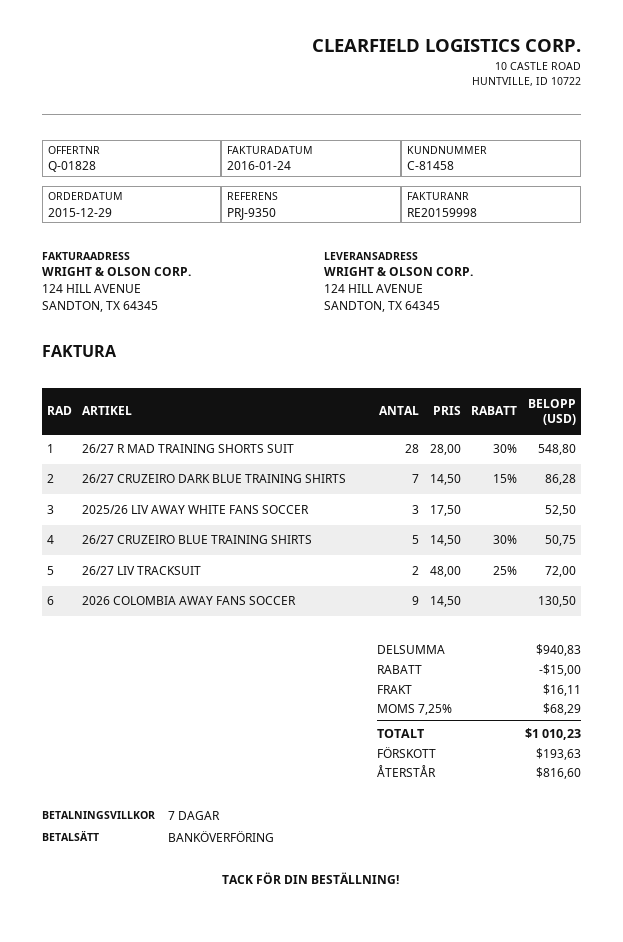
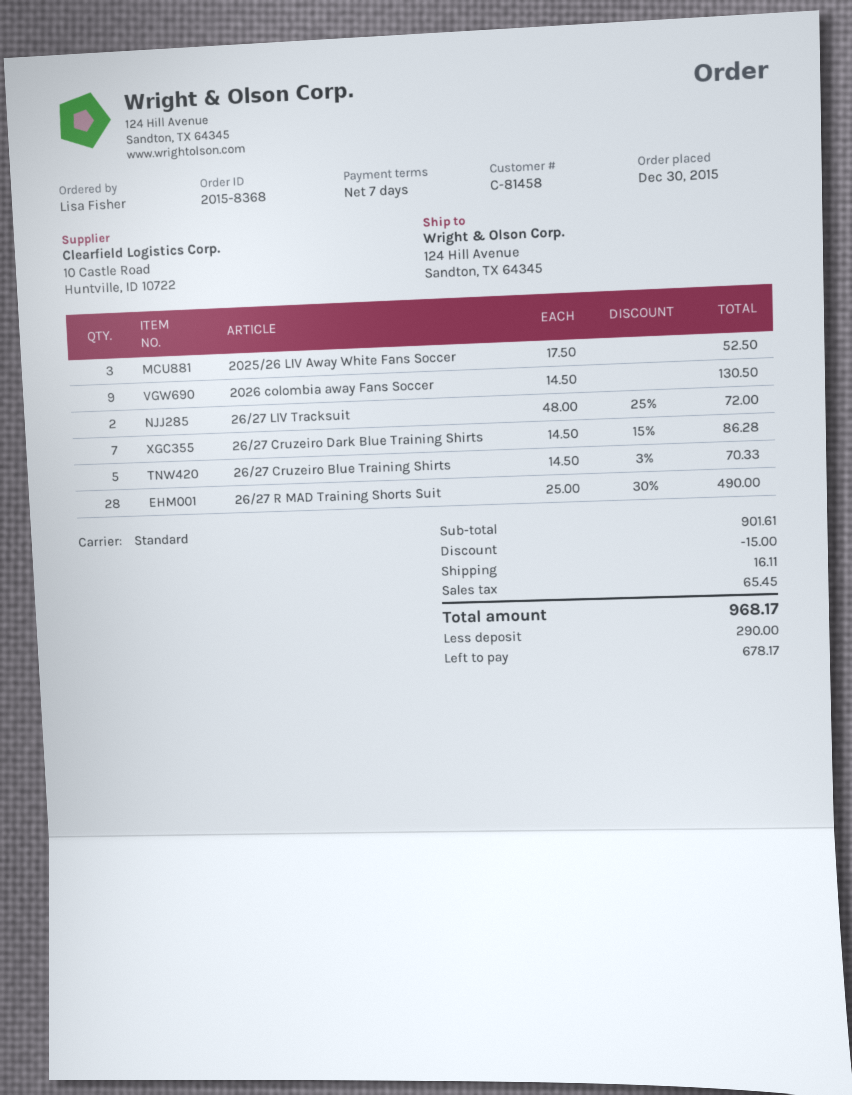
order date: 2015-12-29 -> 2015-12-30
26/27 R MAD TRAINING SHORTS SUIT: 28 x 28.00 - 30% = 548.80 -> 28 x 25.00 - 30% = 490.00
26/27 CRUZEIRO BLUE TRAINING SHIRTS: 5 x 14.50 - 30% = 50.75 -> 5 x 14.50 - 3% = 70.33
subtotal: 940.83 -> 901.61
tax: 68.29 -> 65.45
total: 1010.23 -> 968.17
deposit: 193.63 -> 290.00
balance: 816.60 -> 678.17

